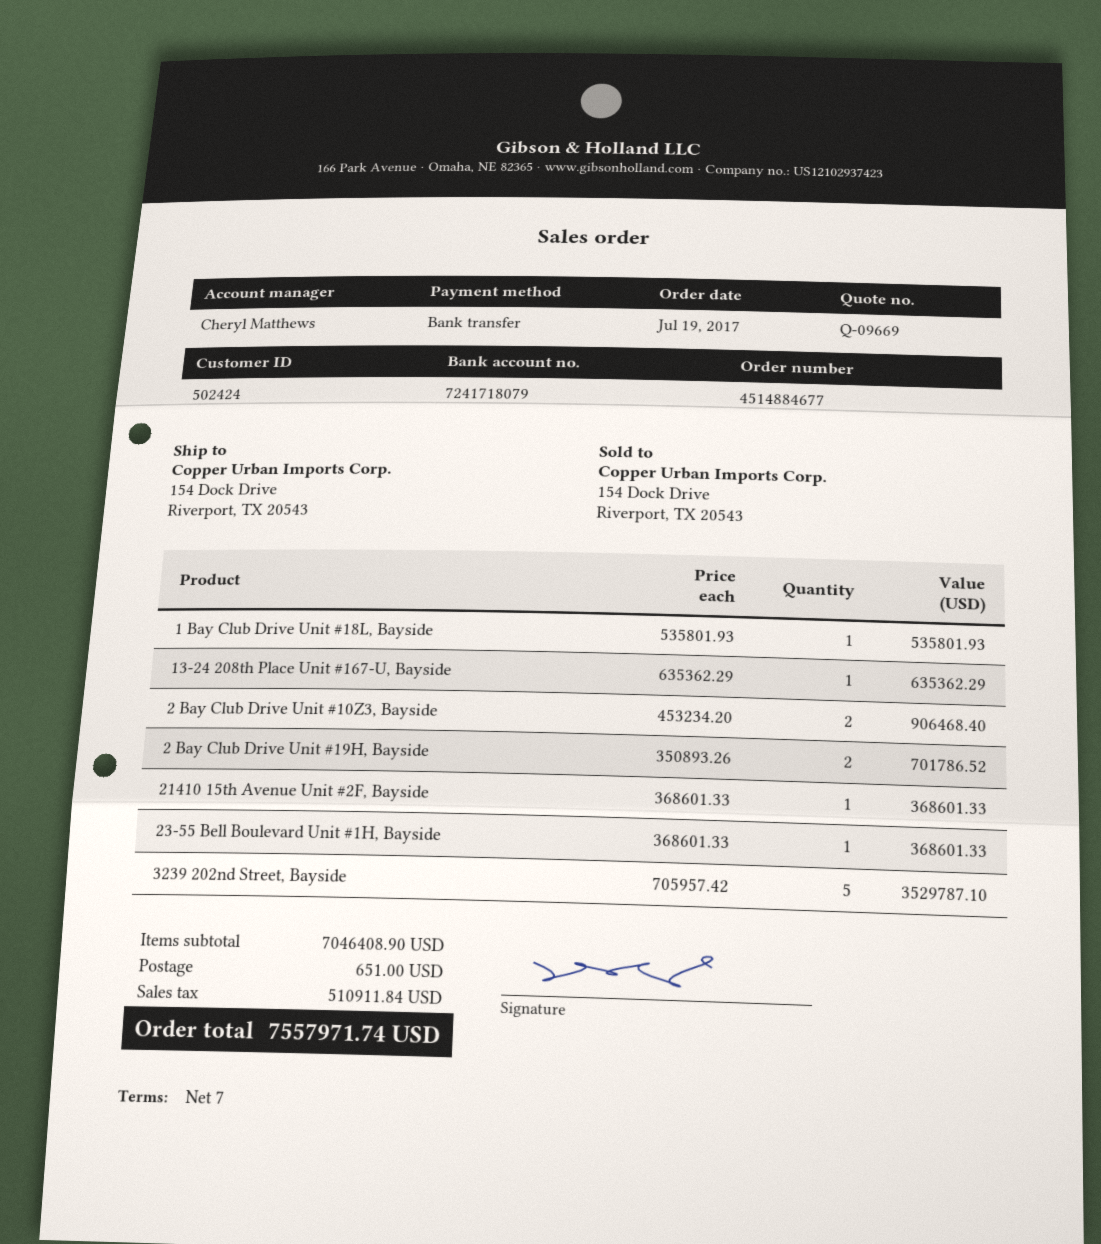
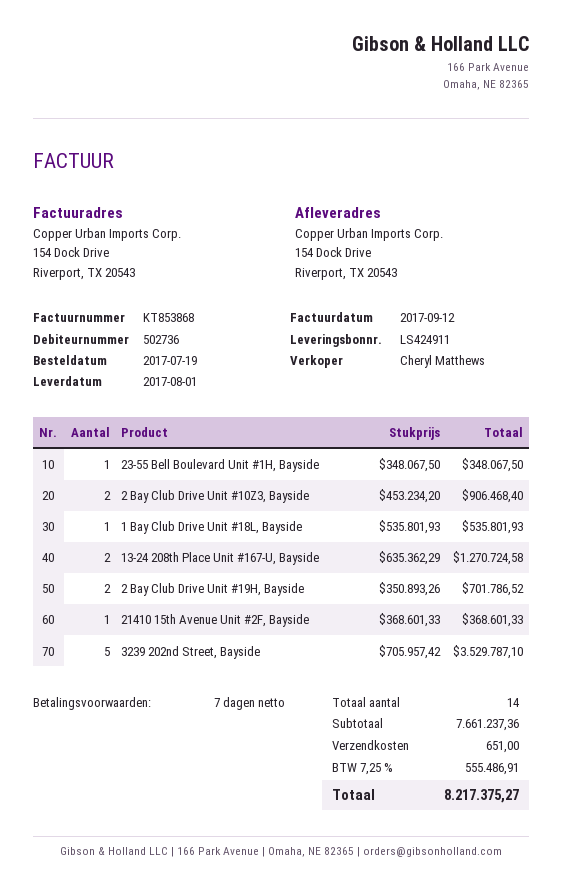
customer number: 502424 -> 502736
13-24 208th Place Unit #167-U, Bayside: 1 x 635362.29 = 635362.29 -> 2 x 635362.29 = 1270724.58
23-55 Bell Boulevard Unit #1H, Bayside: 1 x 368601.33 = 368601.33 -> 1 x 348067.50 = 348067.50
subtotal: 7046408.90 -> 7661237.36
tax: 510911.84 -> 555486.91
total: 7557971.74 -> 8217375.27

